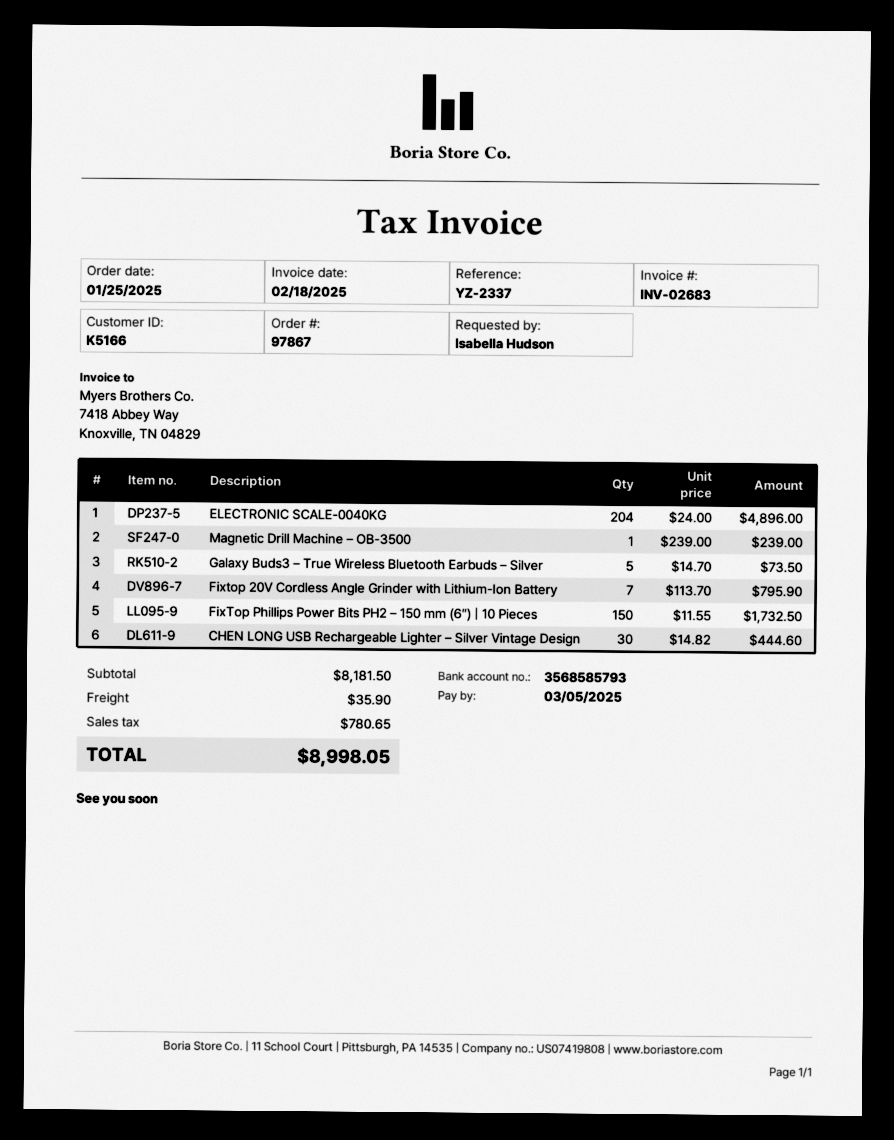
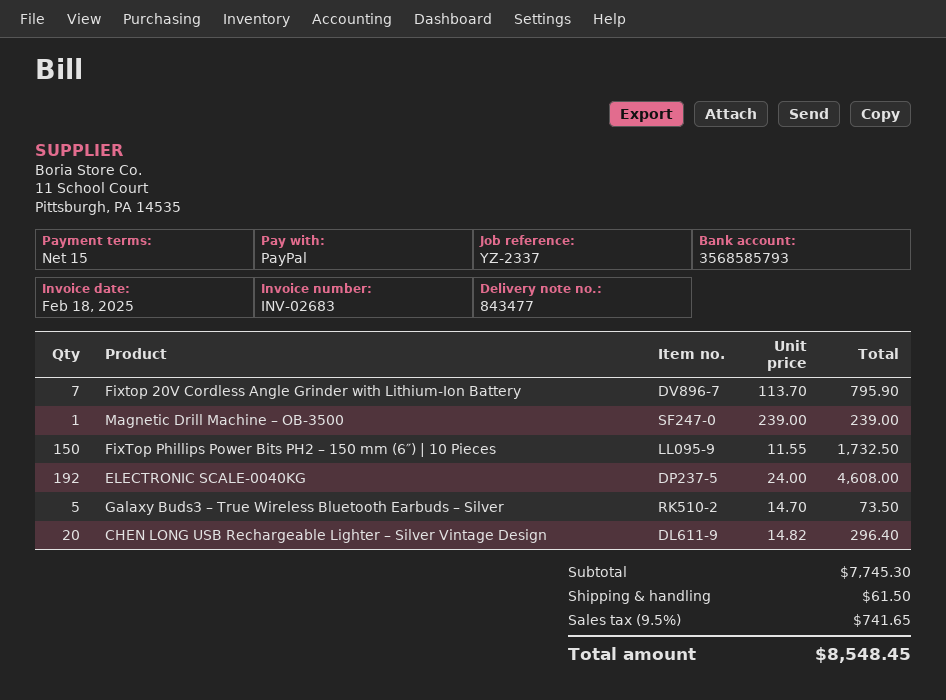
ELECTRONIC SCALE-0040KG: 204 x 24.00 = 4896.00 -> 192 x 24.00 = 4608.00
CHEN LONG USB Rechargeable Lighter – Silver Vintage Design: 30 x 14.82 = 444.60 -> 20 x 14.82 = 296.40
subtotal: 8181.50 -> 7745.30
shipping: 35.90 -> 61.50
tax: 780.65 -> 741.65
total: 8998.05 -> 8548.45

